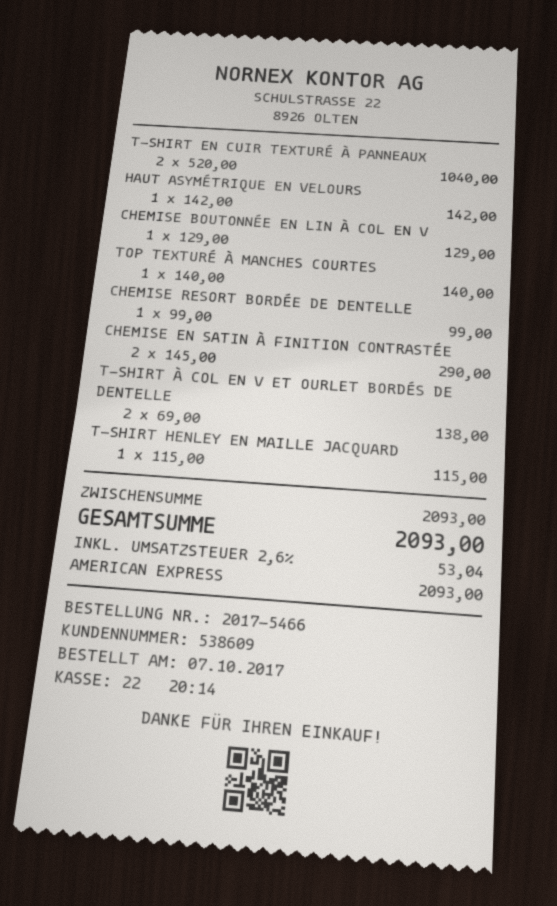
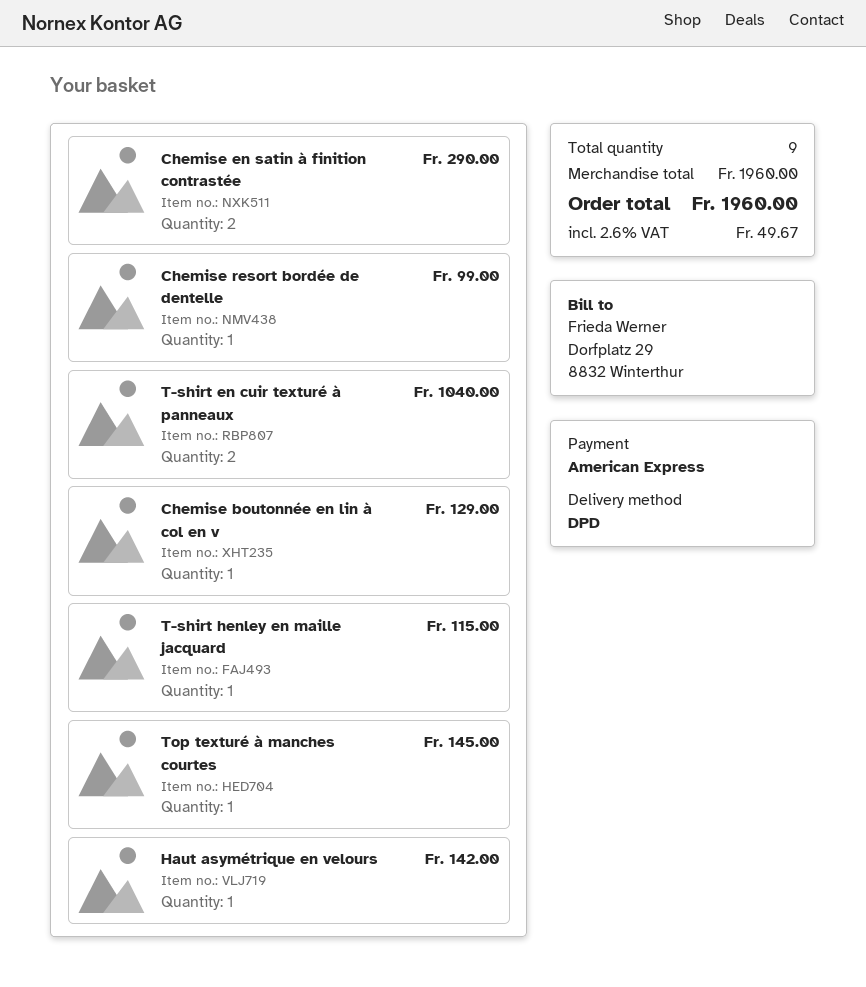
TOP TEXTURÉ À MANCHES COURTES: 1 for 140.00 -> 1 for 145.00
T-SHIRT À COL EN V ET OURLET BORDÉS DE DENTELLE: 2 for 138.00 -> none
subtotal: 2093.00 -> 1960.00
tax: 2.6% = 53.04 -> 2.6% = 49.67
total: 2093.00 -> 1960.00

